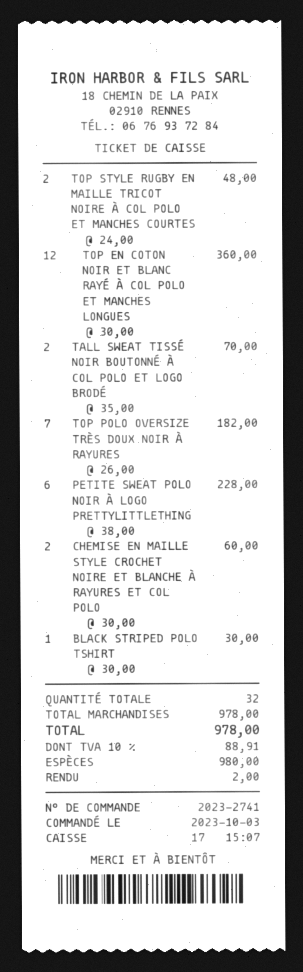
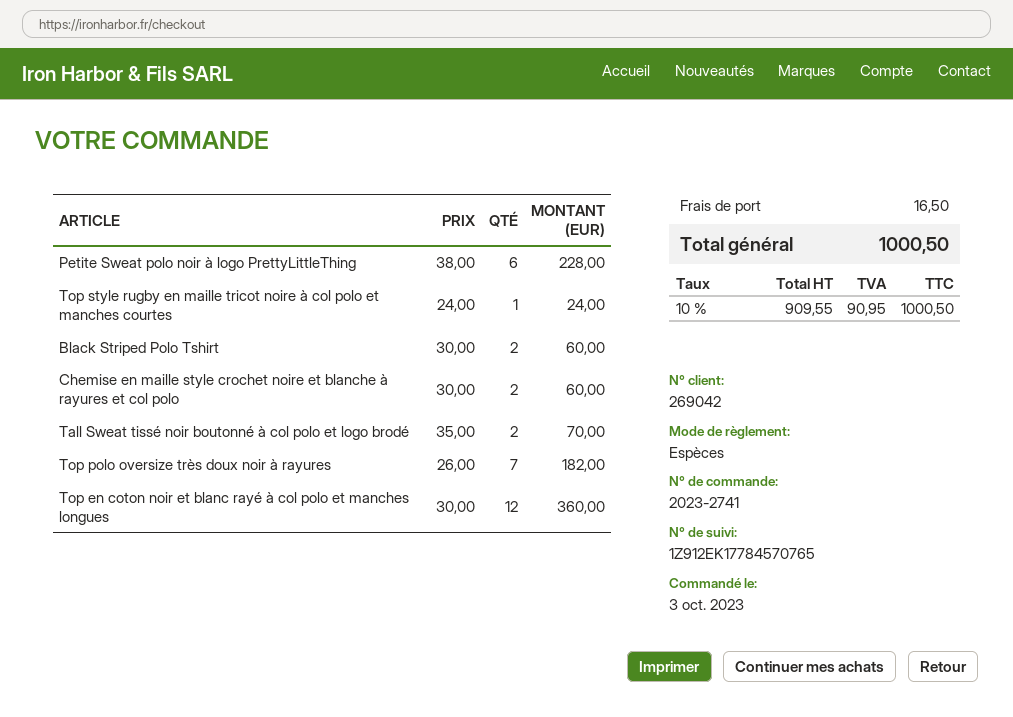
TOP STYLE RUGBY EN MAILLE TRICOT NOIRE À COL POLO ET MANCHES COURTES: 2 x 24.00 = 48.00 -> 1 x 24.00 = 24.00
BLACK STRIPED POLO TSHIRT: 1 x 30.00 = 30.00 -> 2 x 30.00 = 60.00
shipping: none -> 16.50
tax: 10% = 88.91 -> 10% = 90.95
total: 978.00 -> 1000.50

